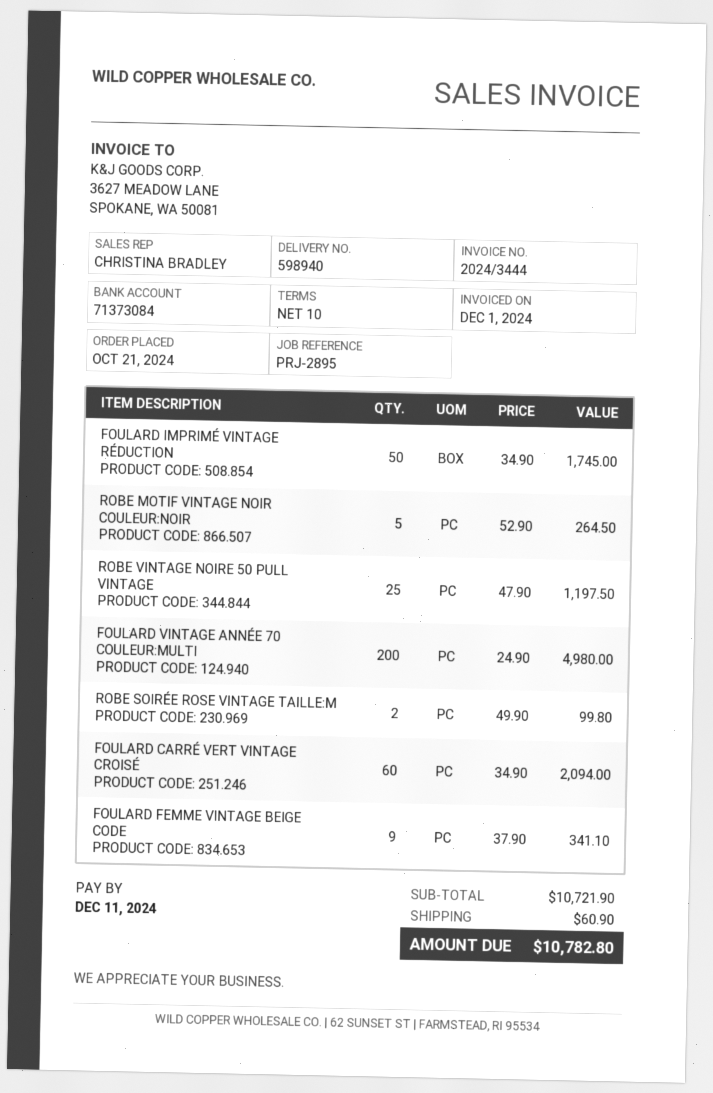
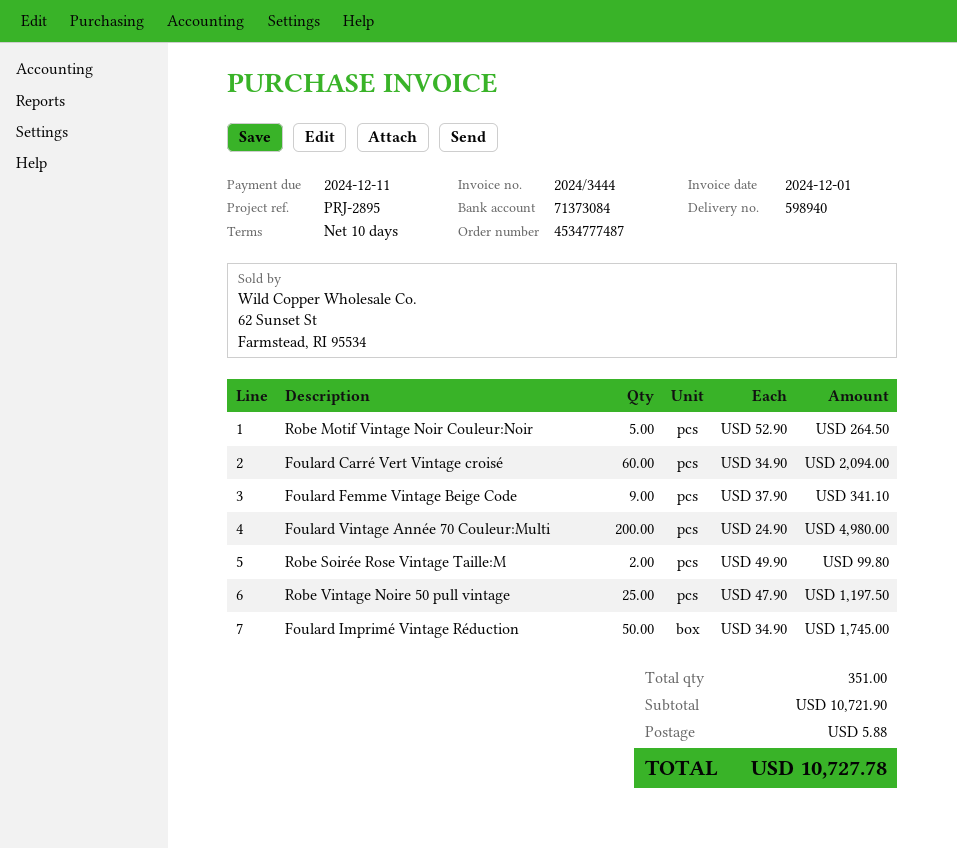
shipping: 60.90 -> 5.88
total: 10782.80 -> 10727.78

